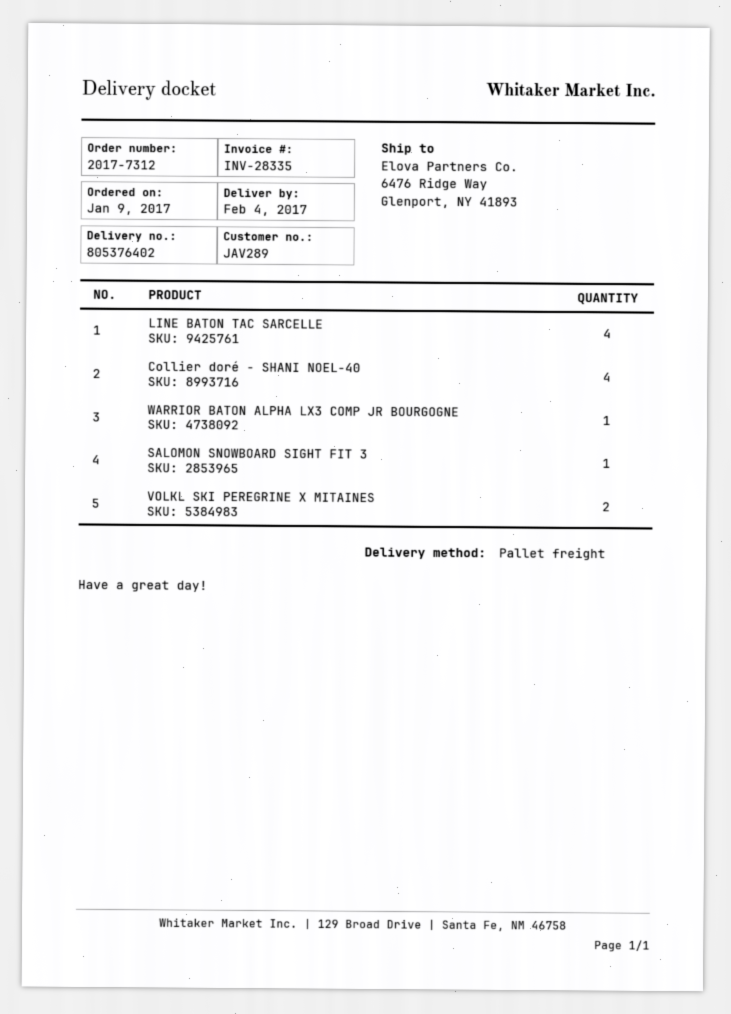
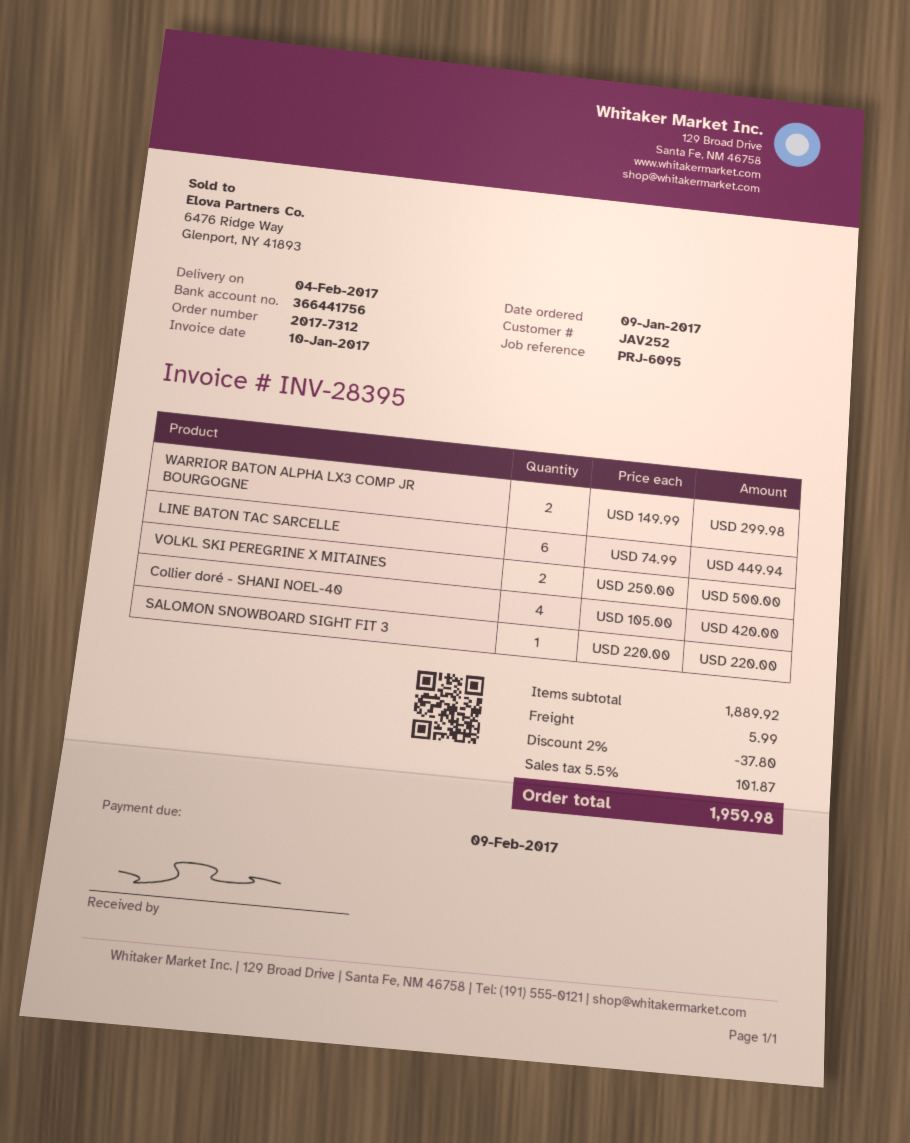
invoice number: INV-28335 -> INV-28395
customer number: JAV289 -> JAV252
LINE BATON TAC SARCELLE: 4 -> 6
WARRIOR BATON ALPHA LX3 COMP JR BOURGOGNE: 1 -> 2

